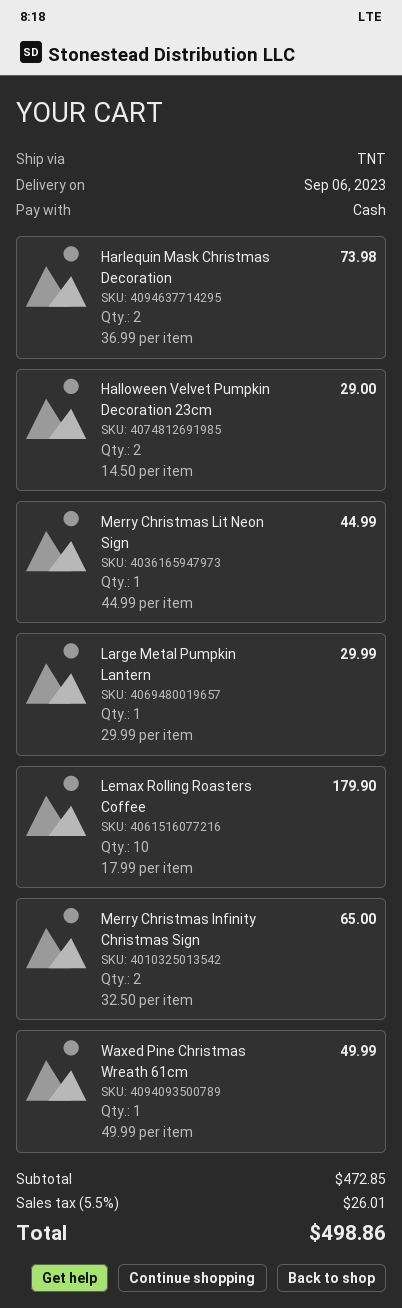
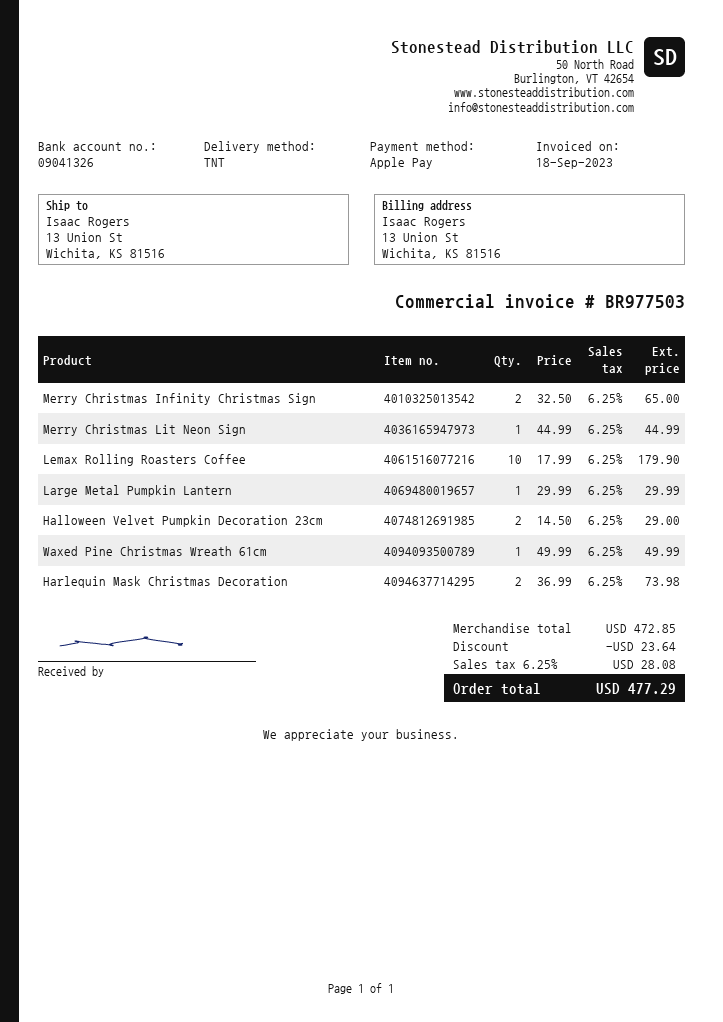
payment method: cash -> Apple Pay
discount: none -> 23.64
tax: 5.5% = 26.01 -> 6.25% = 28.08
total: 498.86 -> 477.29

